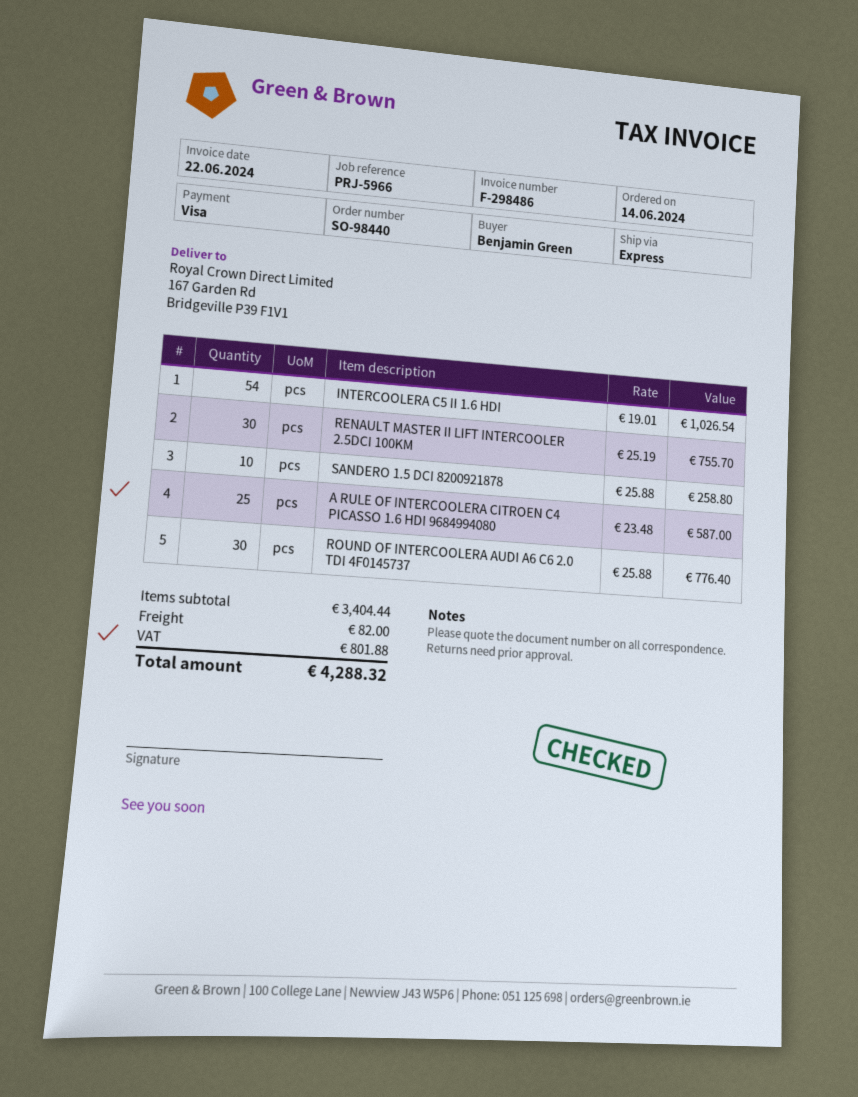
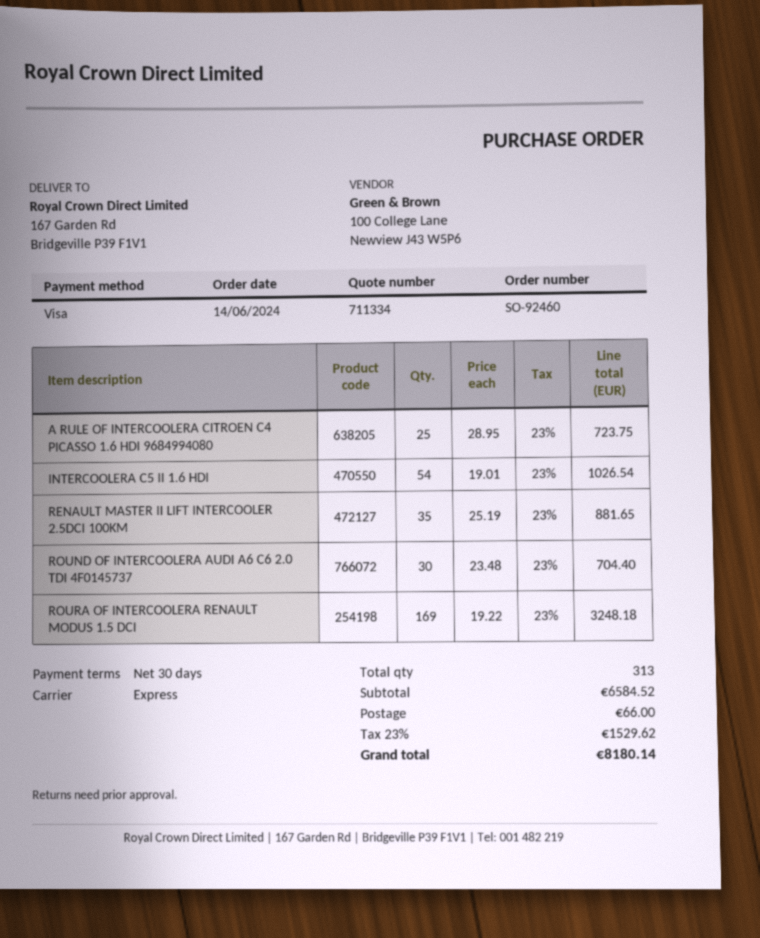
order number: SO-98440 -> SO-92460
RENAULT MASTER II LIFT INTERCOOLER 2.5DCI 100KM: 30 x 25.19 = 755.70 -> 35 x 25.19 = 881.65
SANDERO 1.5 DCI 8200921878: 10 x 25.88 = 258.80 -> none
A RULE OF INTERCOOLERA CITROEN C4 PICASSO 1.6 HDI 9684994080: 25 x 23.48 = 587.00 -> 25 x 28.95 = 723.75
ROUND OF INTERCOOLERA AUDI A6 C6 2.0 TDI 4F0145737: 30 x 25.88 = 776.40 -> 30 x 23.48 = 704.40
ROURA OF INTERCOOLERA RENAULT MODUS 1.5 DCI: none -> 169 x 19.22 = 3248.18
subtotal: 3404.44 -> 6584.52
shipping: 82.00 -> 66.00
tax: 801.88 -> 1529.62
total: 4288.32 -> 8180.14

